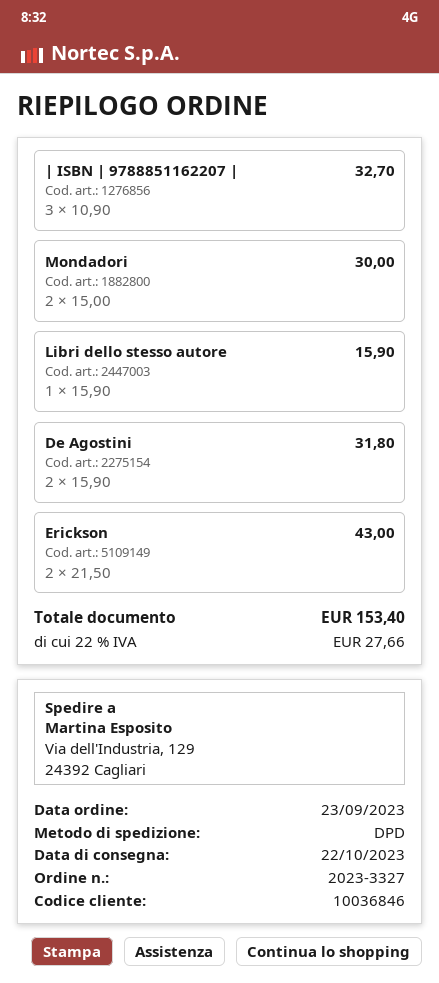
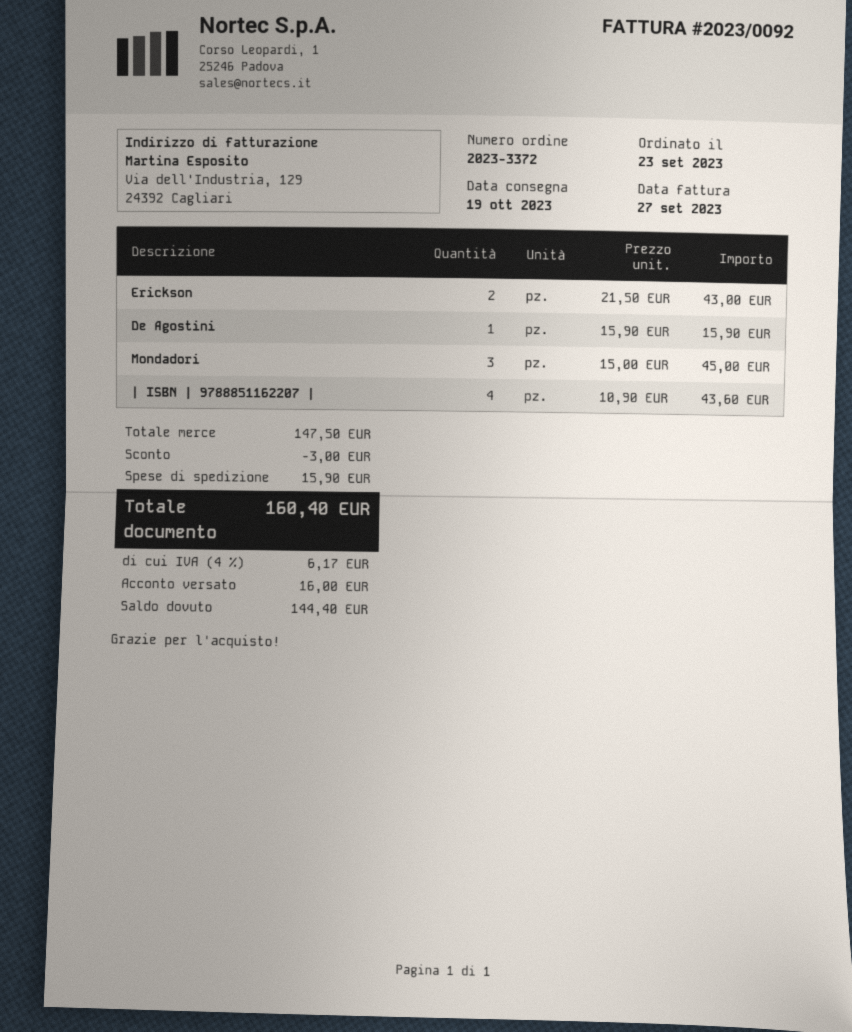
order number: 2023-3327 -> 2023-3372
delivery date: 2023-10-22 -> 2023-10-19
| ISBN | 9788851162207 |: 3 x 10.90 = 32.70 -> 4 x 10.90 = 43.60
Mondadori: 2 x 15.00 = 30.00 -> 3 x 15.00 = 45.00
Libri dello stesso autore: 1 x 15.90 = 15.90 -> none
De Agostini: 2 x 15.90 = 31.80 -> 1 x 15.90 = 15.90
discount: none -> 3.00
shipping: none -> 15.90
tax: 22% = 27.66 -> 4% = 6.17
total: 153.40 -> 160.40

